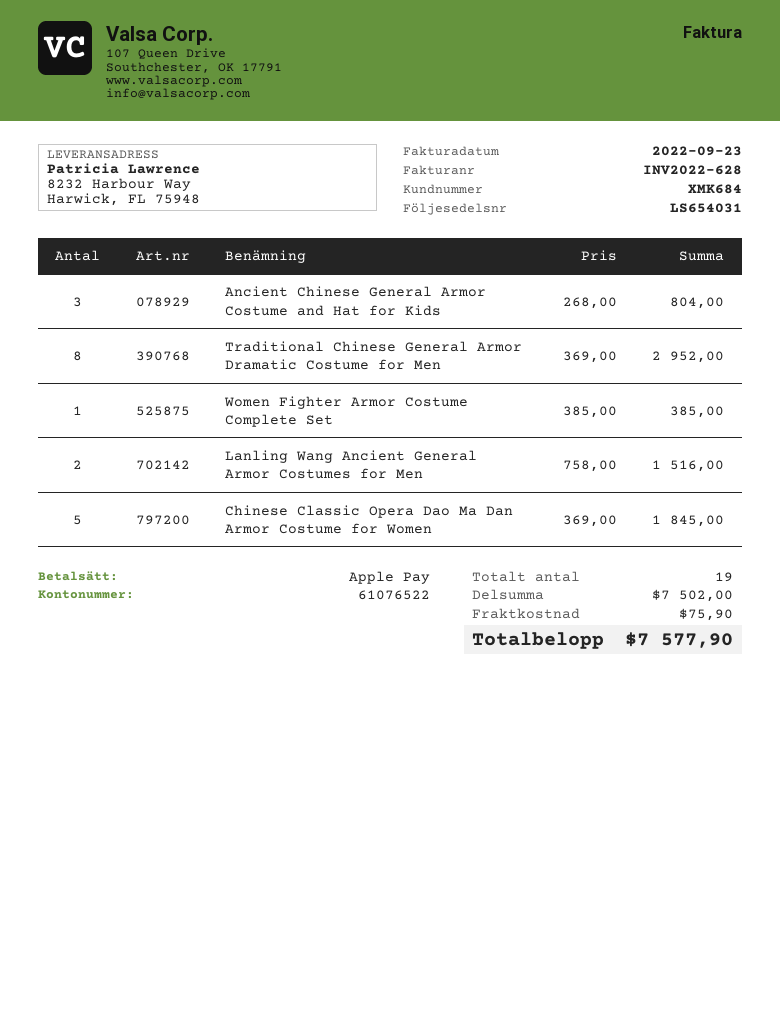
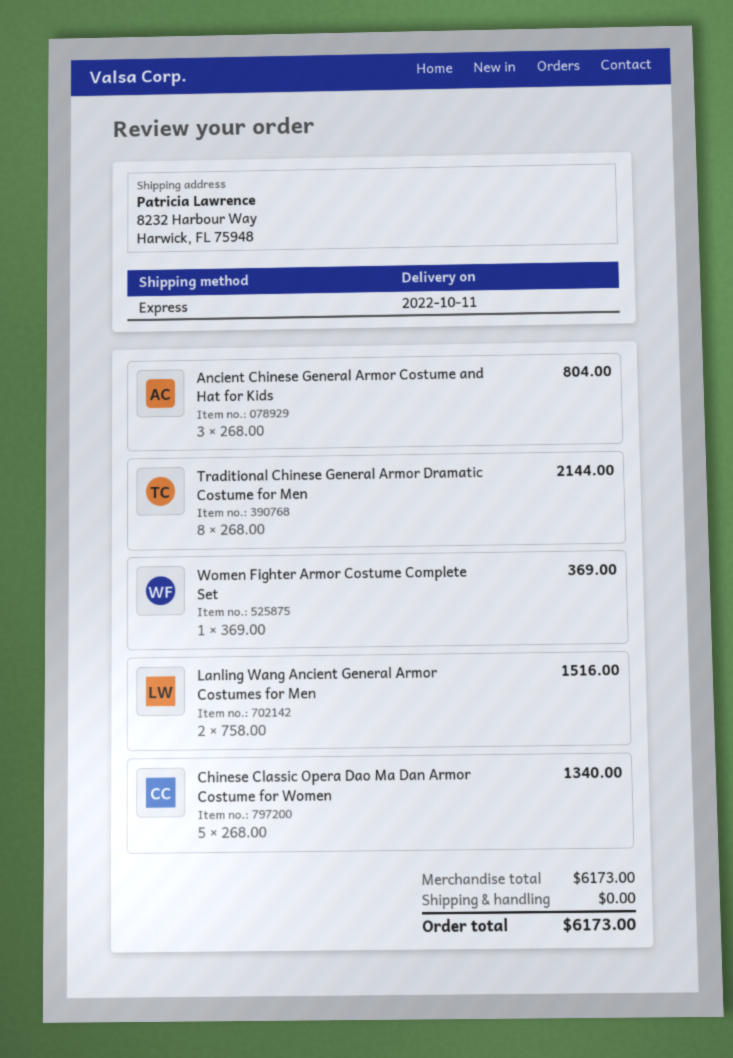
Traditional Chinese General Armor Dramatic Costume for Men: 8 x 369.00 = 2952.00 -> 8 x 268.00 = 2144.00
Women Fighter Armor Costume Complete Set: 1 x 385.00 = 385.00 -> 1 x 369.00 = 369.00
Chinese Classic Opera Dao Ma Dan Armor Costume for Women: 5 x 369.00 = 1845.00 -> 5 x 268.00 = 1340.00
subtotal: 7502.00 -> 6173.00
shipping: 75.90 -> 0.00
total: 7577.90 -> 6173.00

